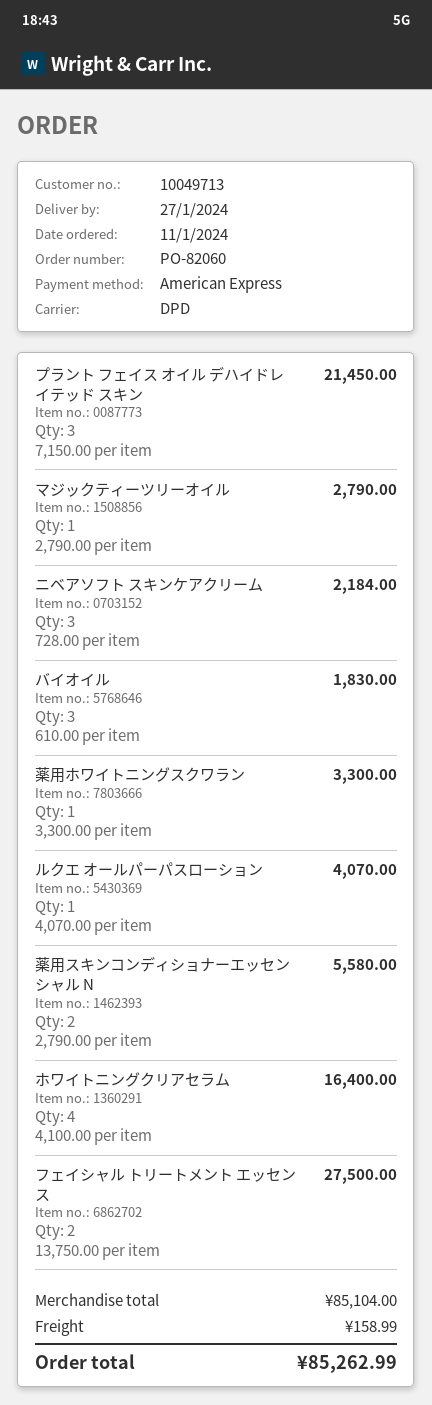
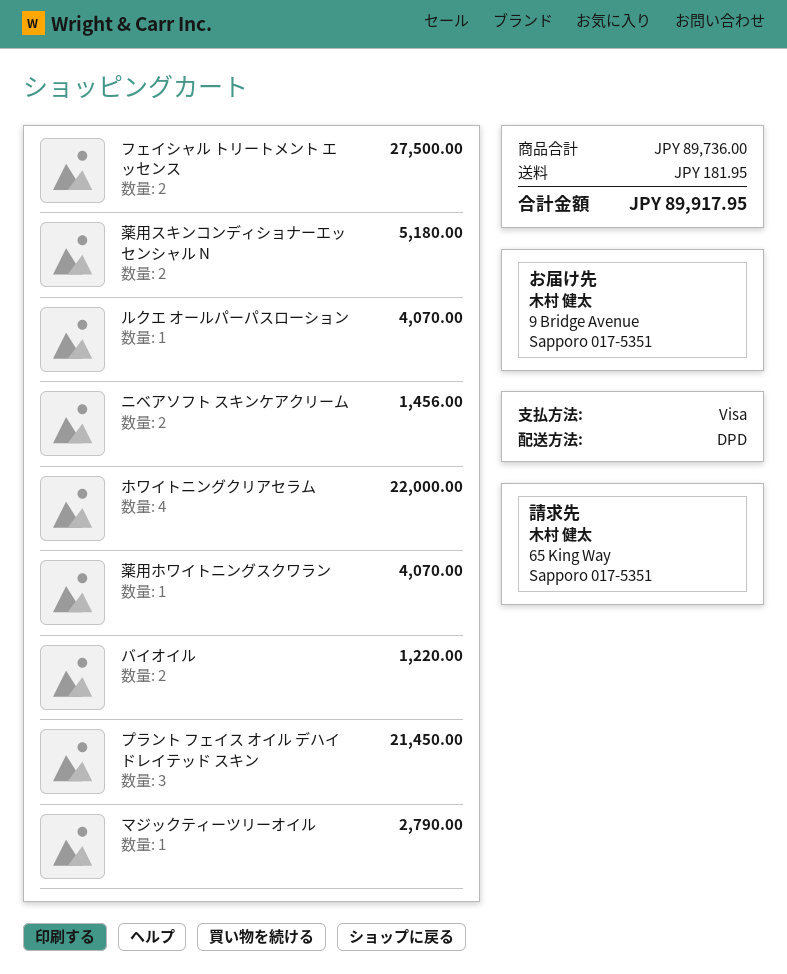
payment method: American Express -> Visa
ニベアソフト スキンケアクリーム: 3 for 2184.00 -> 2 for 1456.00
バイオイル: 3 for 1830.00 -> 2 for 1220.00
薬用ホワイトニングスクワラン: 1 for 3300.00 -> 1 for 4070.00
薬用スキンコンディショナーエッセンシャル N: 2 for 5580.00 -> 2 for 5180.00
ホワイトニングクリアセラム: 4 for 16400.00 -> 4 for 22000.00
subtotal: 85104.00 -> 89736.00
shipping: 158.99 -> 181.95
total: 85262.99 -> 89917.95

